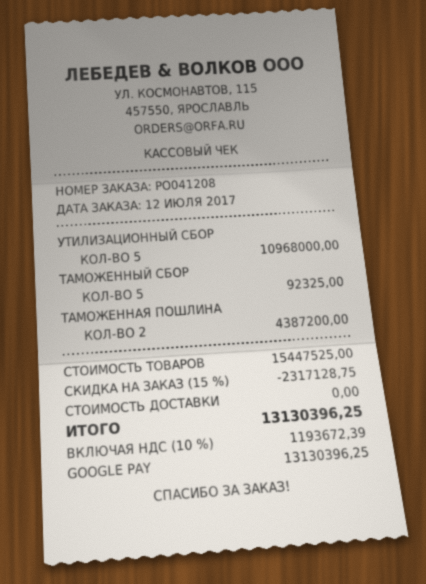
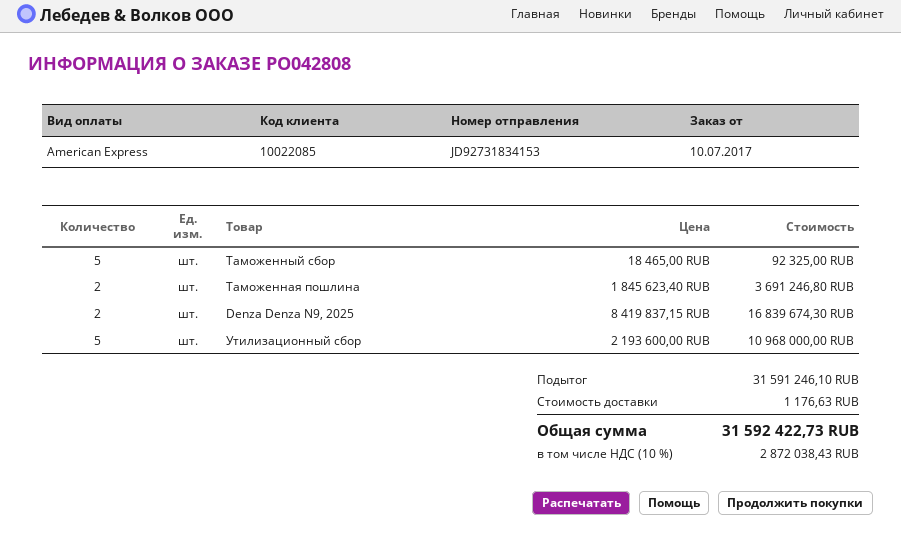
order number: PO041208 -> PO042808
order date: 2017-07-12 -> 2017-07-10
payment method: Google Pay -> American Express
ТАМОЖЕННАЯ ПОШЛИНА: 2 for 4387200.00 -> 2 for 3691246.80
Denza Denza N9, 2025: none -> 2 for 16839674.30
subtotal: 15447525.00 -> 31591246.10
discount: 15% = 2317128.75 -> none
shipping: 0.00 -> 1176.63
tax: 10% = 1193672.39 -> 10% = 2872038.43
total: 13130396.25 -> 31592422.73

